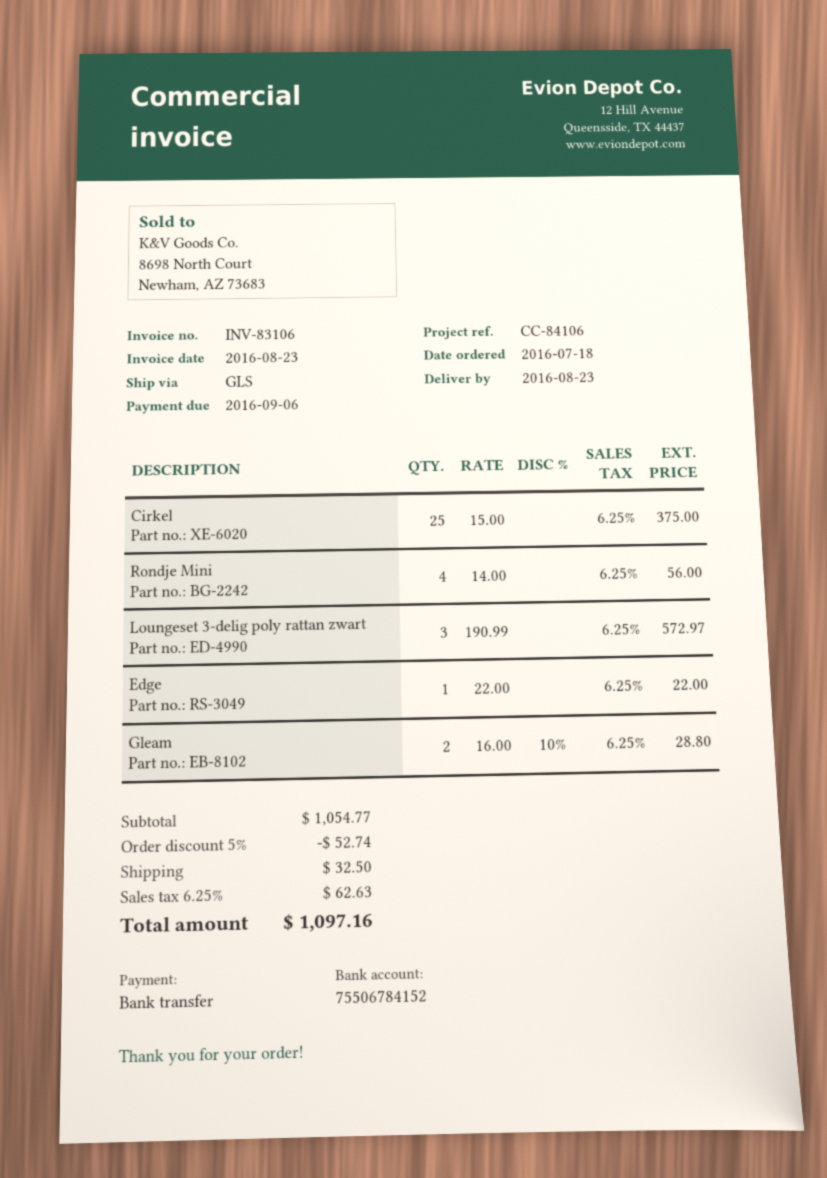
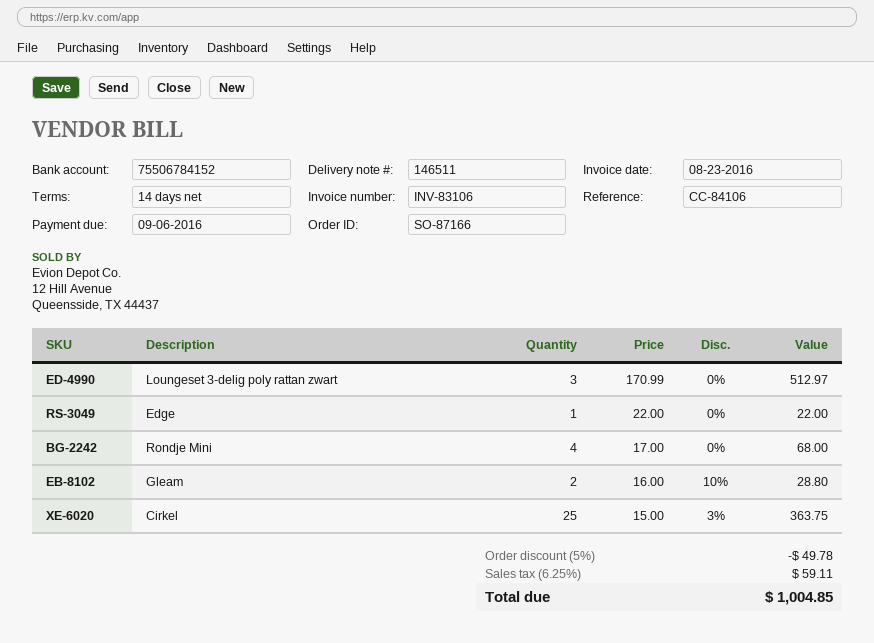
Cirkel: 25 x 15.00 = 375.00 -> 25 x 15.00 - 3% = 363.75
Rondje Mini: 4 x 14.00 = 56.00 -> 4 x 17.00 = 68.00
Loungeset 3-delig poly rattan zwart: 3 x 190.99 = 572.97 -> 3 x 170.99 = 512.97
discount: 5% = 52.74 -> 5% = 49.78
shipping: 32.50 -> none
tax: 6.25% = 62.63 -> 6.25% = 59.11
total: 1097.16 -> 1004.85

